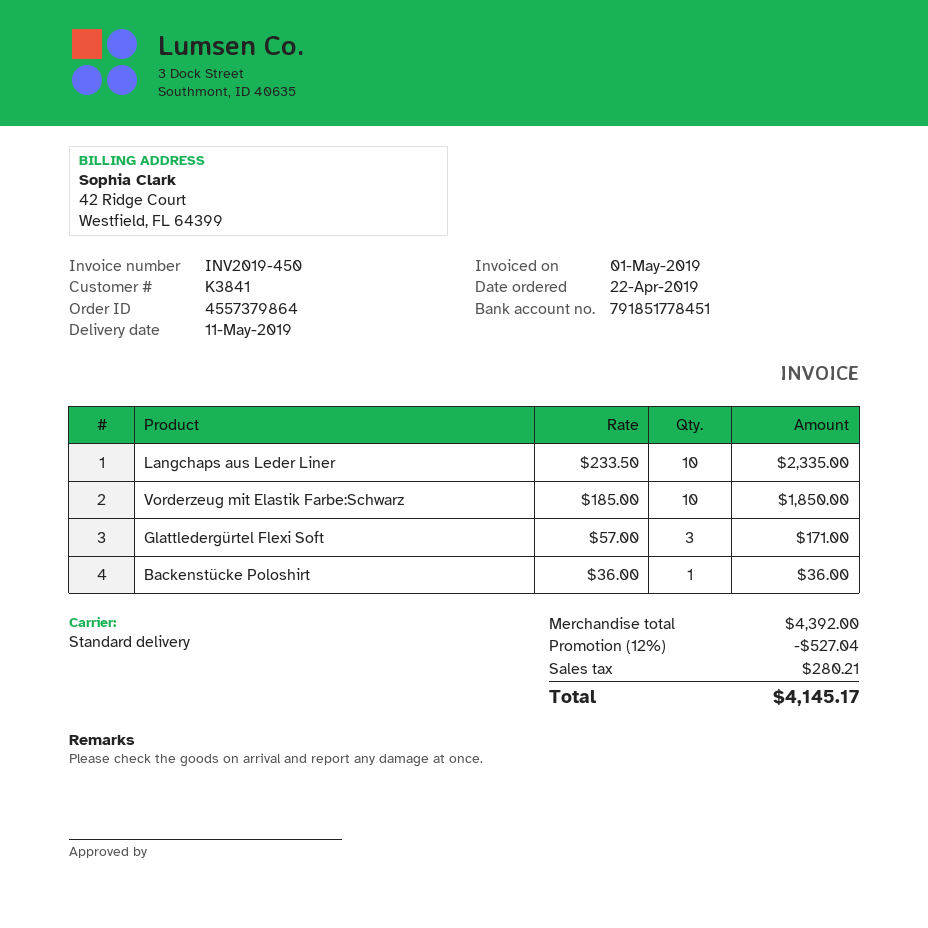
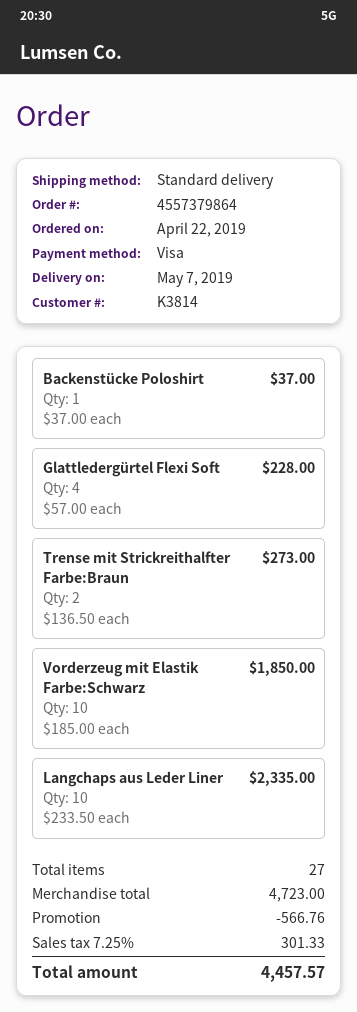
delivery date: 2019-05-11 -> 2019-05-07
customer number: K3841 -> K3814
Glattledergürtel Flexi Soft: 3 x 57.00 = 171.00 -> 4 x 57.00 = 228.00
Backenstücke Poloshirt: 1 x 36.00 = 36.00 -> 1 x 37.00 = 37.00
Trense mit Strickreithalfter Farbe:Braun: none -> 2 x 136.50 = 273.00
subtotal: 4392.00 -> 4723.00
discount: 527.04 -> 566.76
tax: 280.21 -> 301.33
total: 4145.17 -> 4457.57

